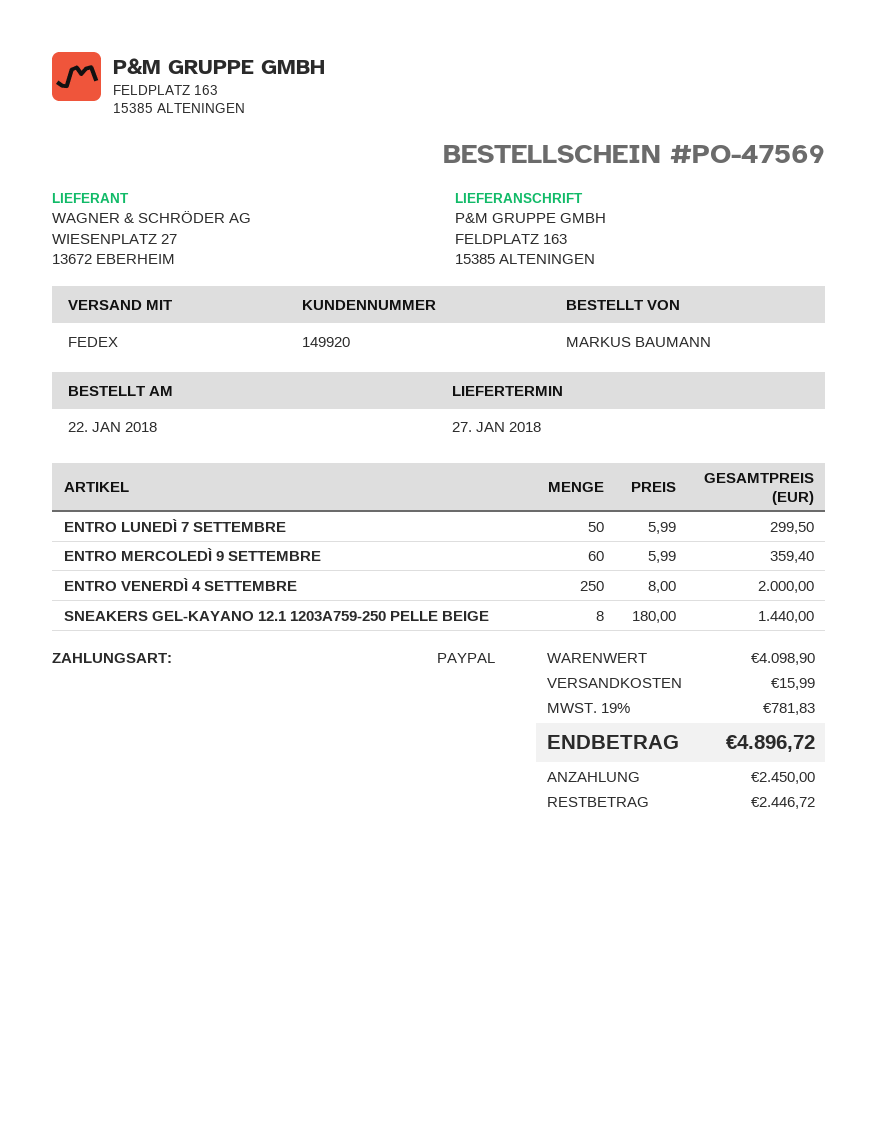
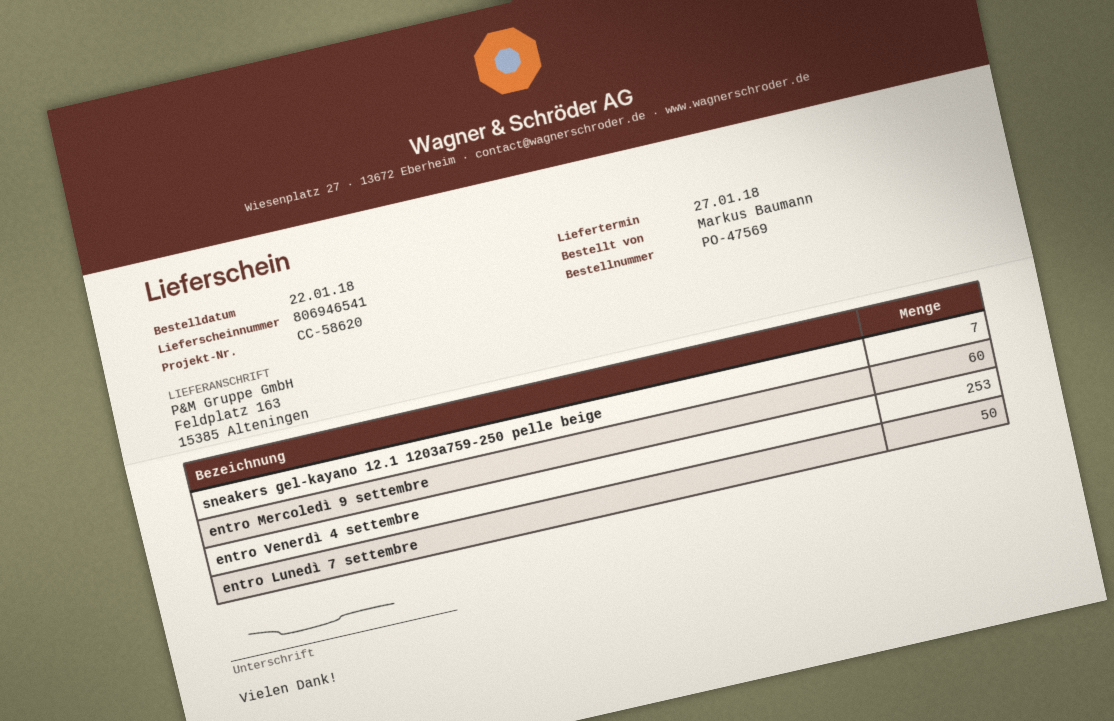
ENTRO VENERDÌ 4 SETTEMBRE: 250 -> 253
SNEAKERS GEL-KAYANO 12.1 1203A759-250 PELLE BEIGE: 8 -> 7

